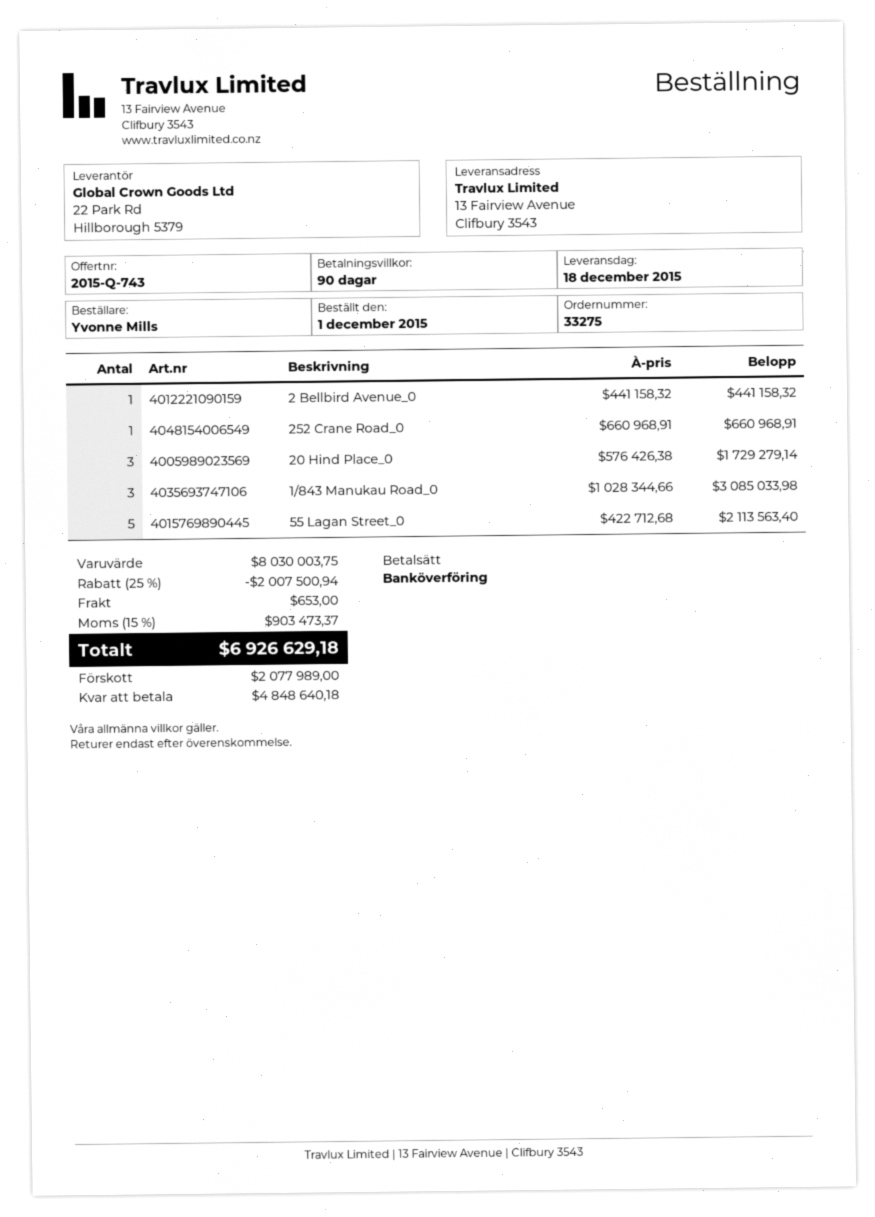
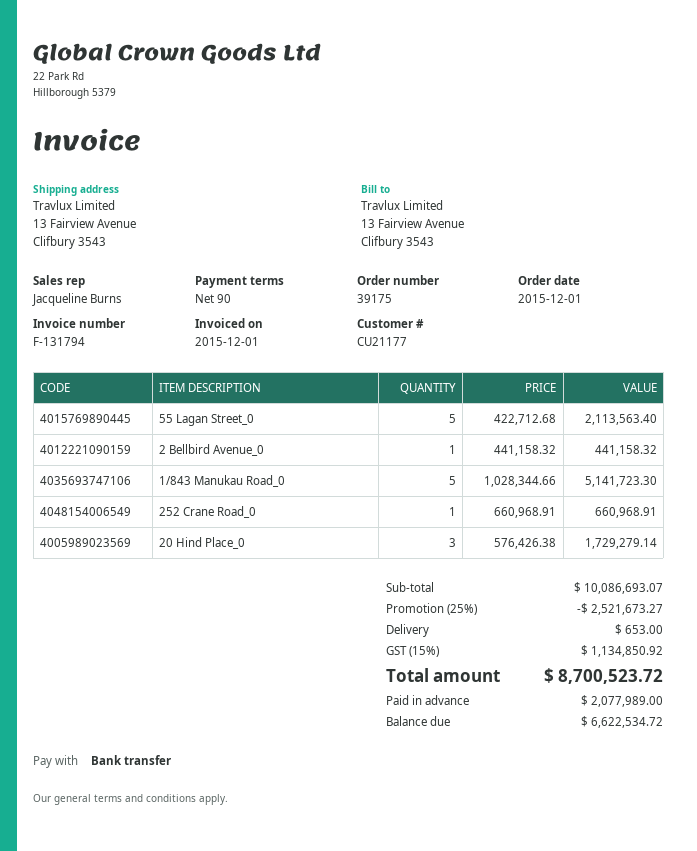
order number: 33275 -> 39175
1/843 Manukau Road_0: 3 x 1028344.66 = 3085033.98 -> 5 x 1028344.66 = 5141723.30
subtotal: 8030003.75 -> 10086693.07
discount: 25% = 2007500.94 -> 25% = 2521673.27
tax: 15% = 903473.37 -> 15% = 1134850.92
total: 6926629.18 -> 8700523.72
balance: 4848640.18 -> 6622534.72

